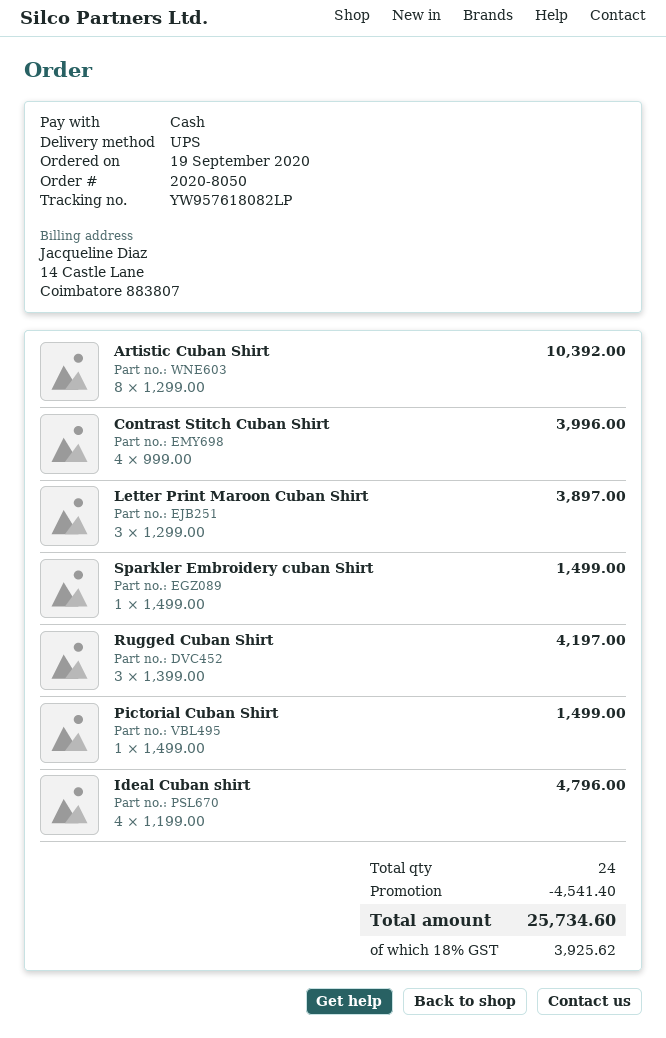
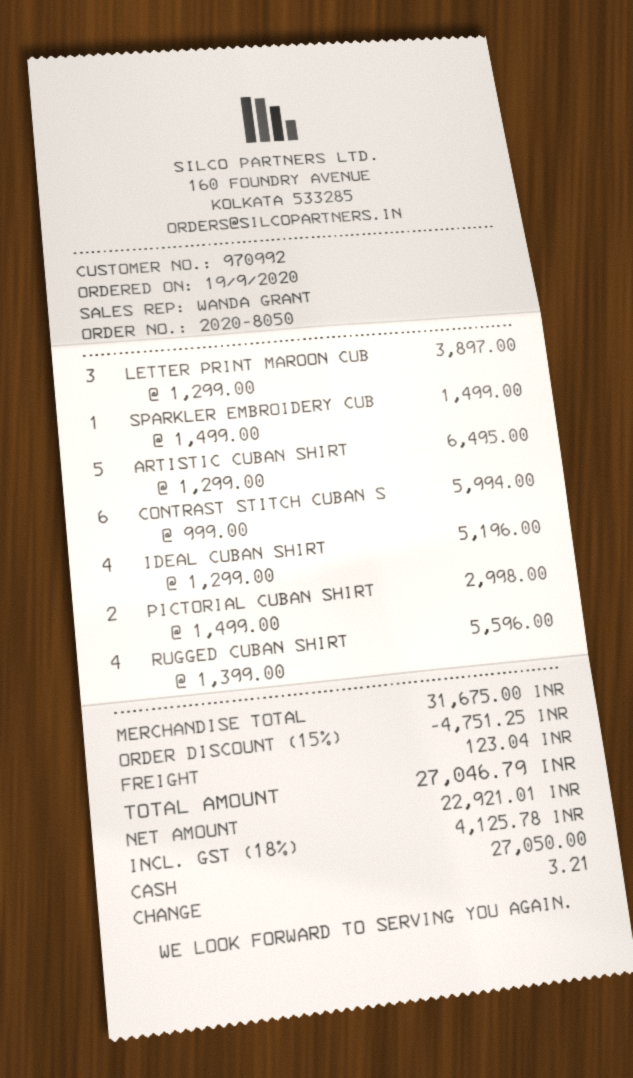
Artistic Cuban Shirt: 8 x 1299.00 = 10392.00 -> 5 x 1299.00 = 6495.00
Contrast Stitch Cuban Shirt: 4 x 999.00 = 3996.00 -> 6 x 999.00 = 5994.00
Rugged Cuban Shirt: 3 x 1399.00 = 4197.00 -> 4 x 1399.00 = 5596.00
Pictorial Cuban Shirt: 1 x 1499.00 = 1499.00 -> 2 x 1499.00 = 2998.00
Ideal Cuban shirt: 4 x 1199.00 = 4796.00 -> 4 x 1299.00 = 5196.00
discount: 4541.40 -> 4751.25
shipping: none -> 123.04
tax: 18% = 3925.62 -> 18% = 4125.78
total: 25734.60 -> 27046.79

